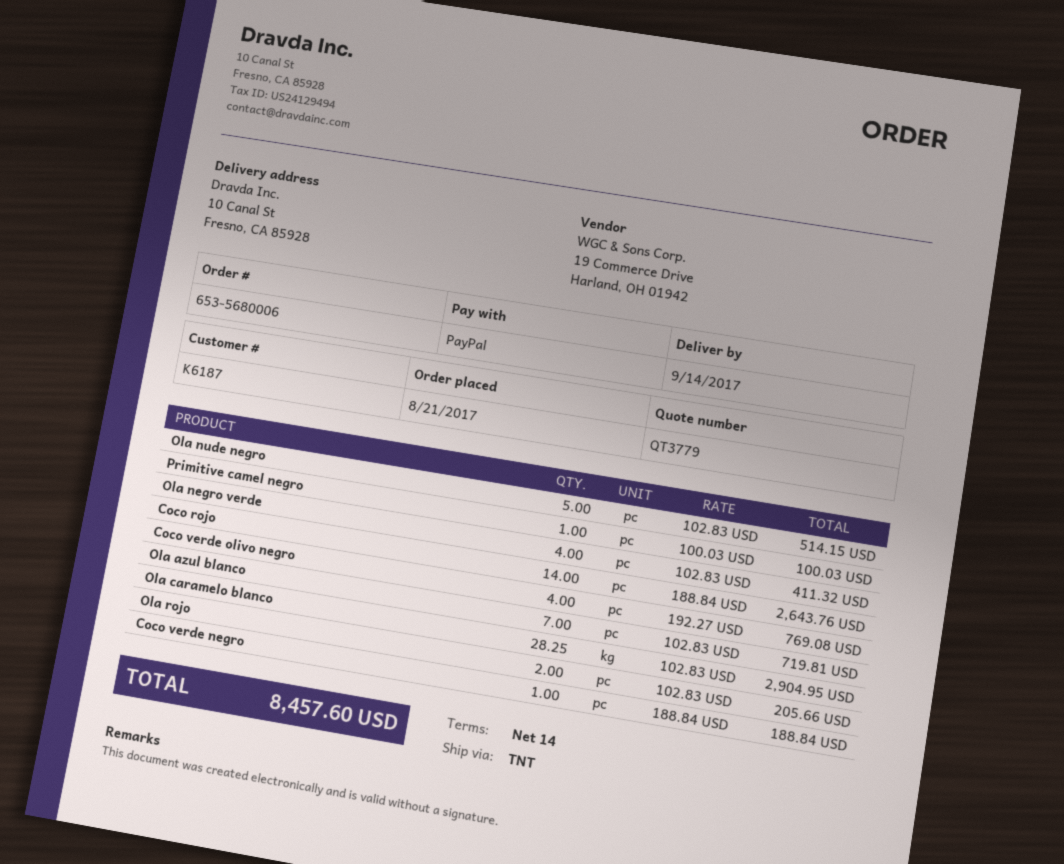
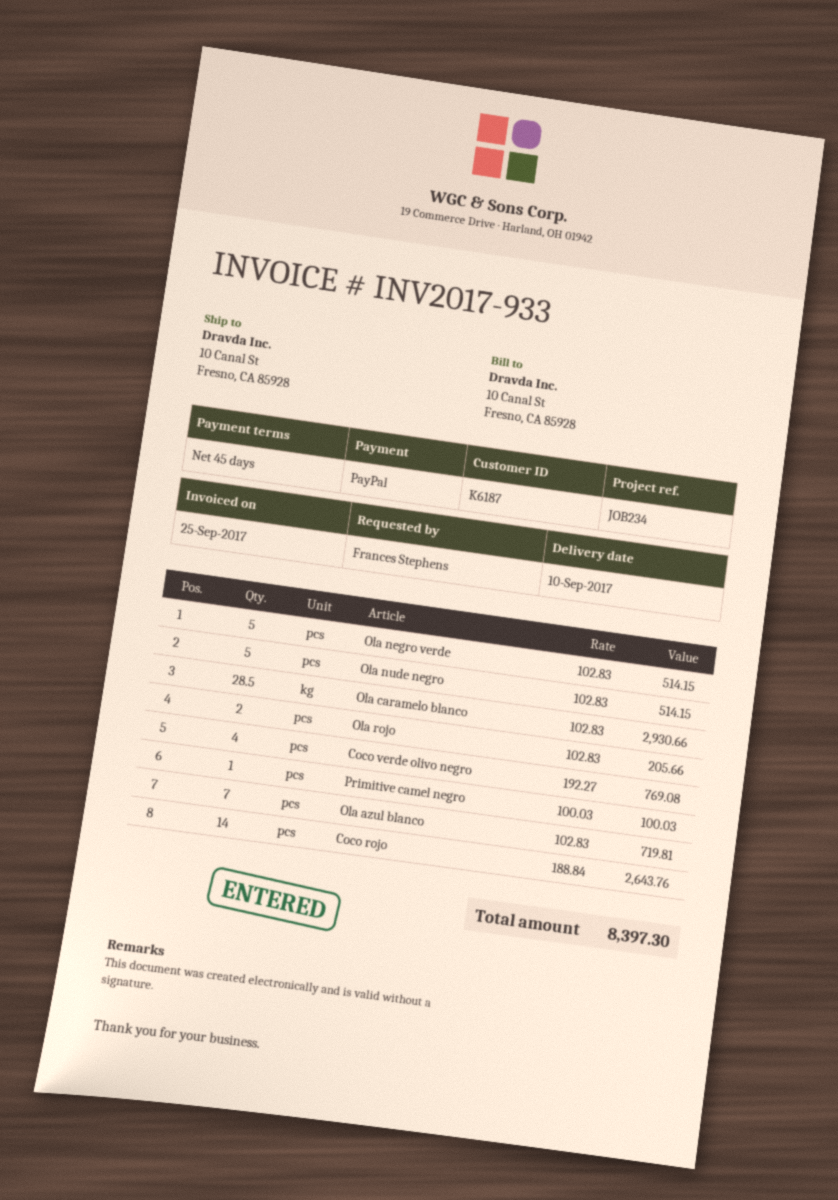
delivery date: 2017-09-14 -> 2017-09-10
payment terms: 14 days -> 45 days
Ola negro verde: 4 x 102.83 = 411.32 -> 5 x 102.83 = 514.15
Ola caramelo blanco: 28.25 x 102.83 = 2904.95 -> 28.5 x 102.83 = 2930.66
Coco verde negro: 1 x 188.84 = 188.84 -> none
total: 8457.60 -> 8397.30

